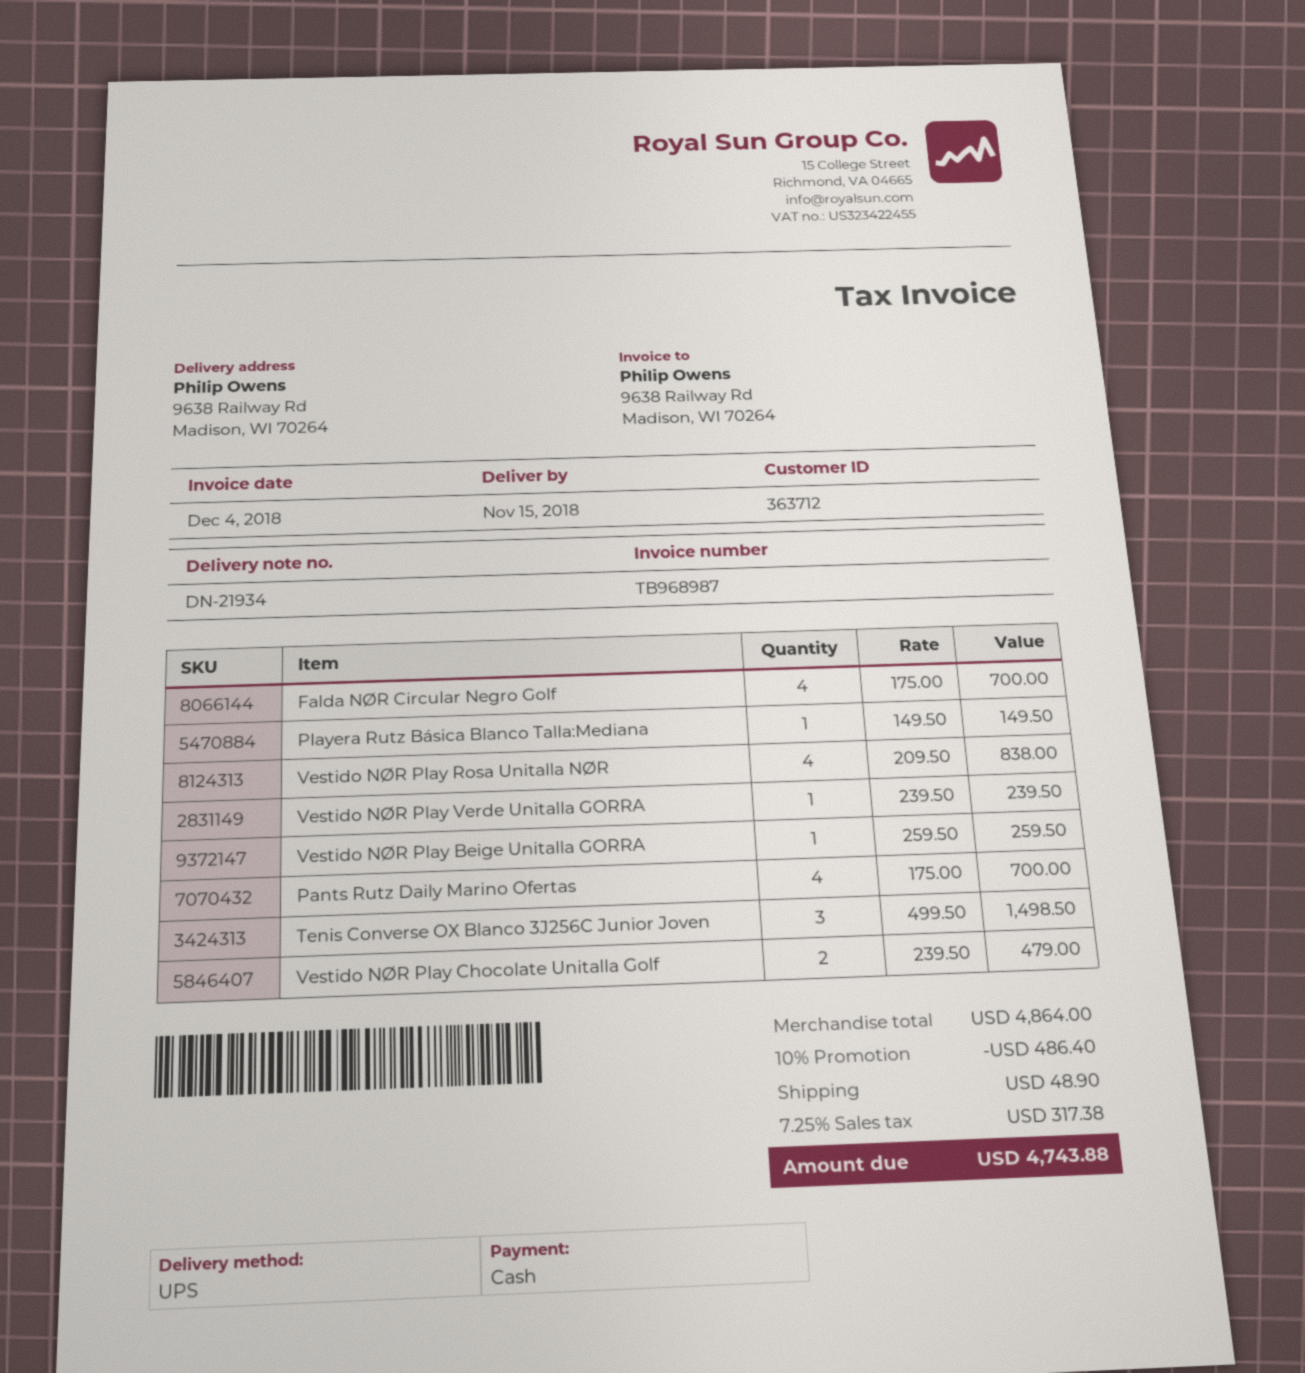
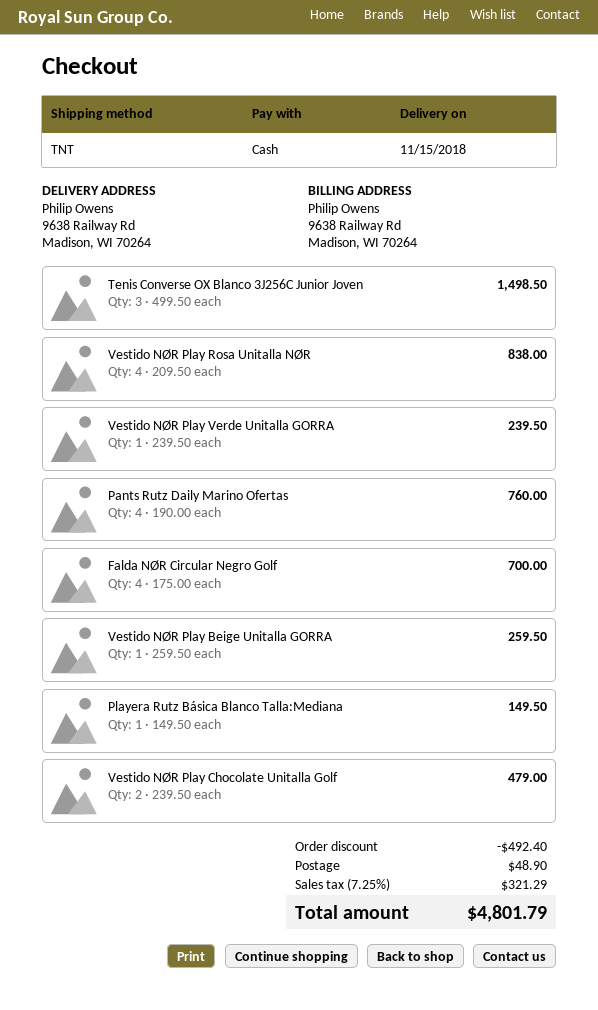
shipping method: UPS -> TNT
Pants Rutz Daily Marino Ofertas: 4 x 175.00 = 700.00 -> 4 x 190.00 = 760.00
discount: 486.40 -> 492.40
tax: 7.25% = 317.38 -> 7.25% = 321.29
total: 4743.88 -> 4801.79

